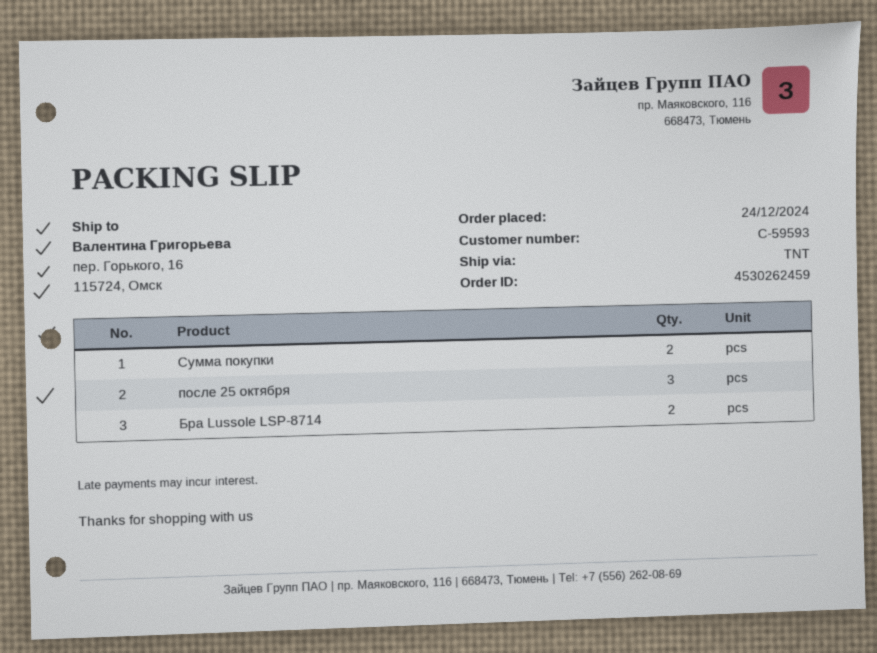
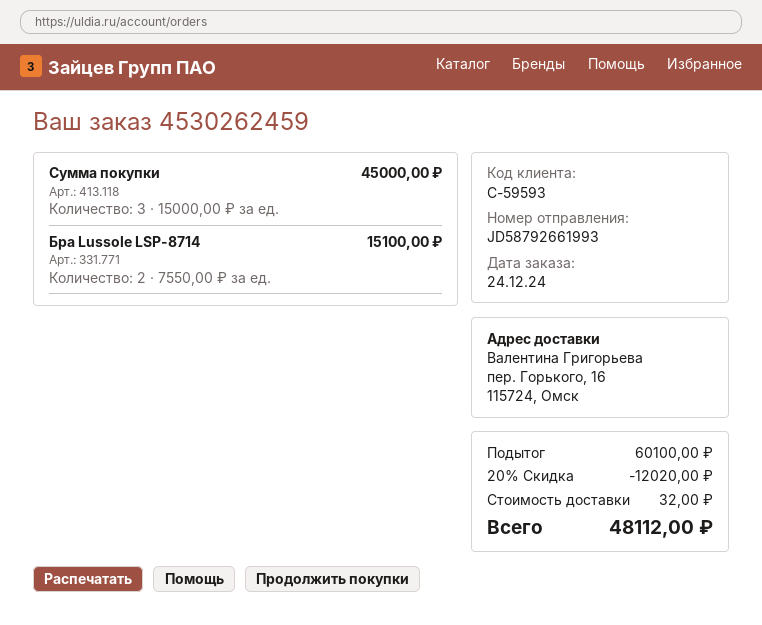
Сумма покупки: 2 -> 3
после 25 октября: 3 -> none

